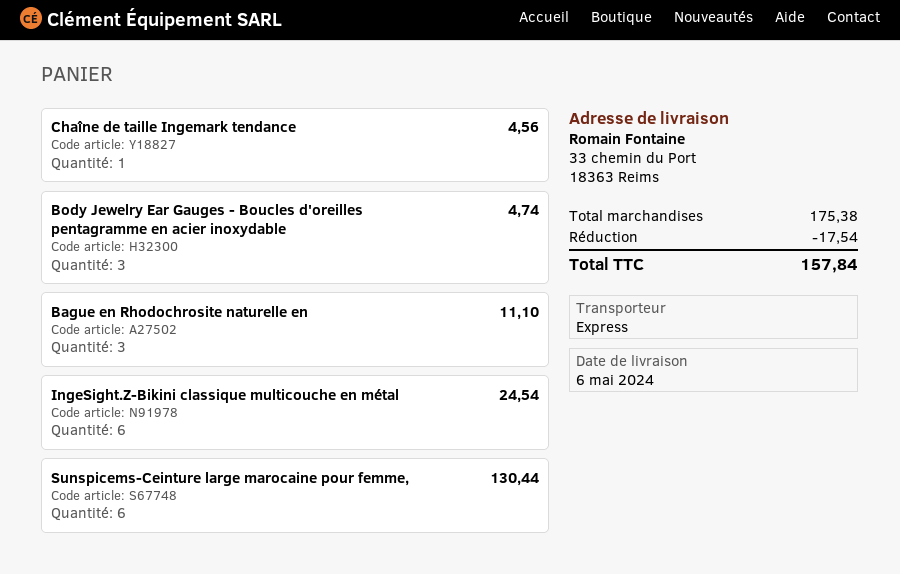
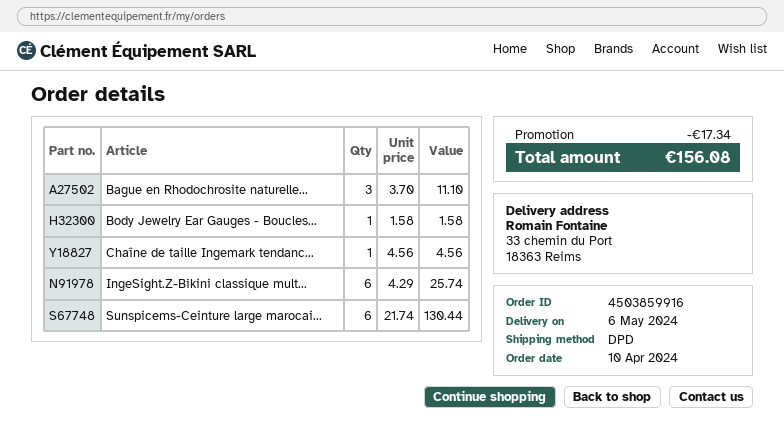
shipping method: express -> DPD
Body Jewelry Ear Gauges - Boucles d'oreilles pentagramme en acier inoxydable: 3 for 4.74 -> 1 for 1.58
IngeSight.Z-Bikini classique multicouche en métal: 6 for 24.54 -> 6 for 25.74
discount: 17.54 -> 17.34
total: 157.84 -> 156.08

